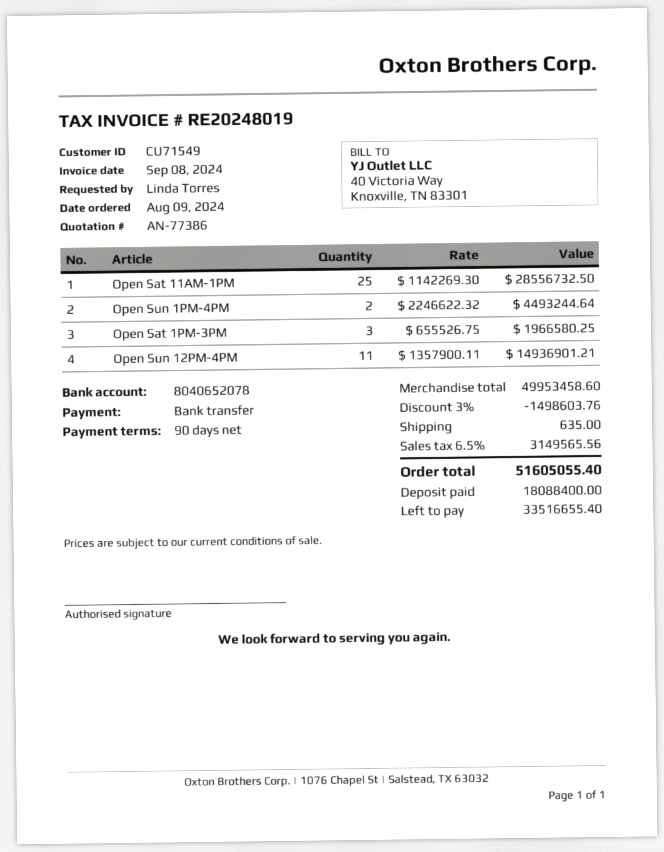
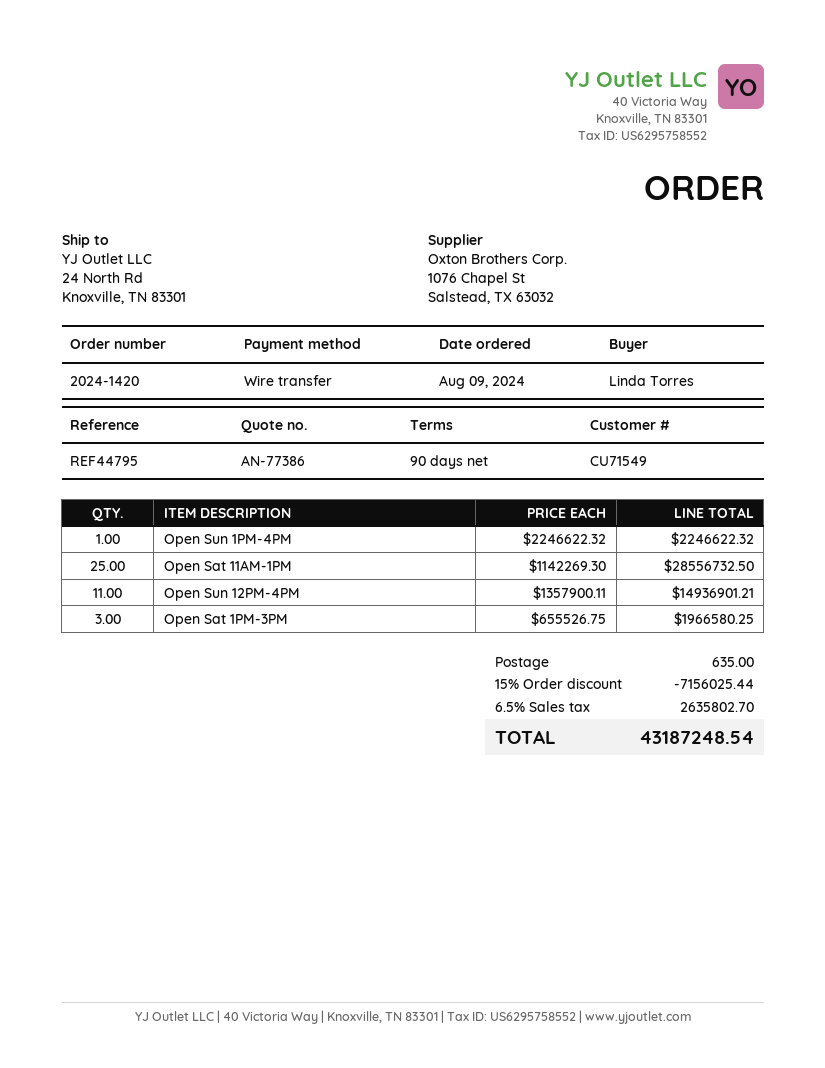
Open Sun 1PM-4PM: 2 x 2246622.32 = 4493244.64 -> 1 x 2246622.32 = 2246622.32
discount: 3% = 1498603.76 -> 15% = 7156025.44
tax: 6.5% = 3149565.56 -> 6.5% = 2635802.70
total: 51605055.40 -> 43187248.54

